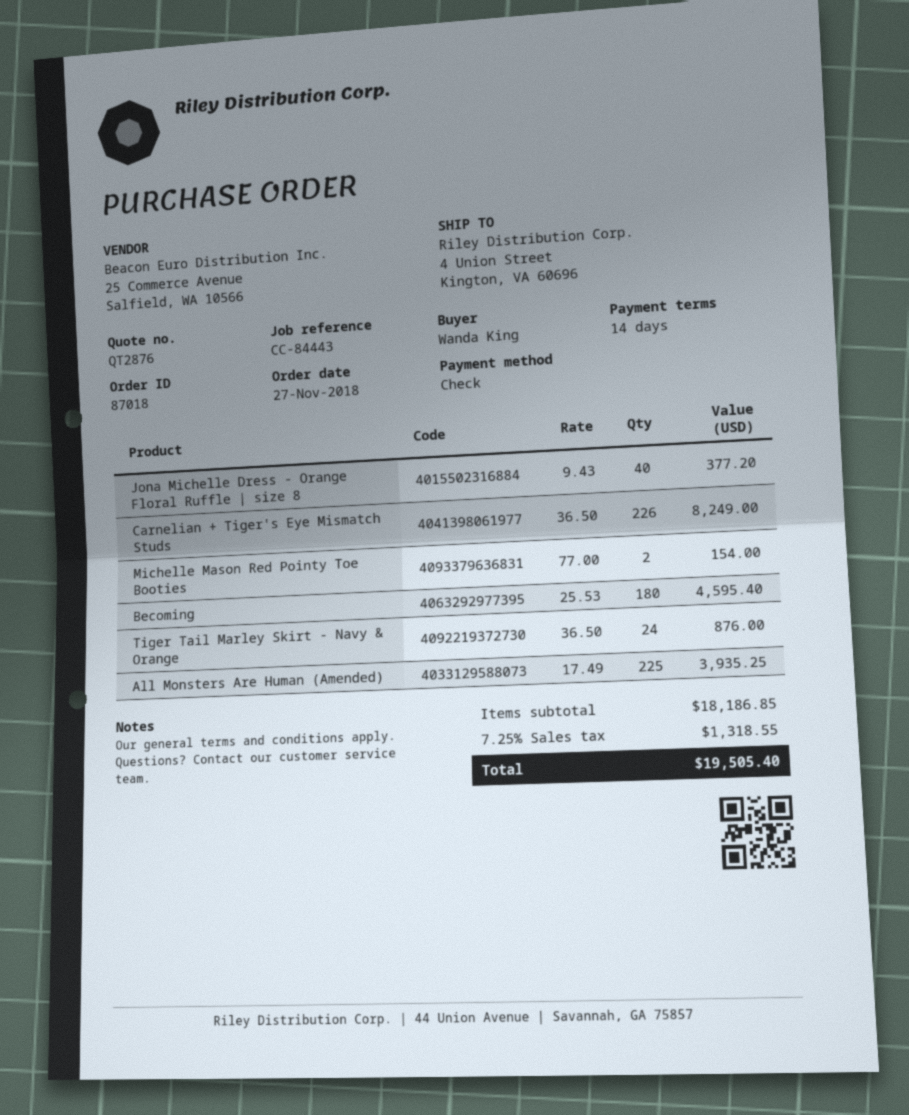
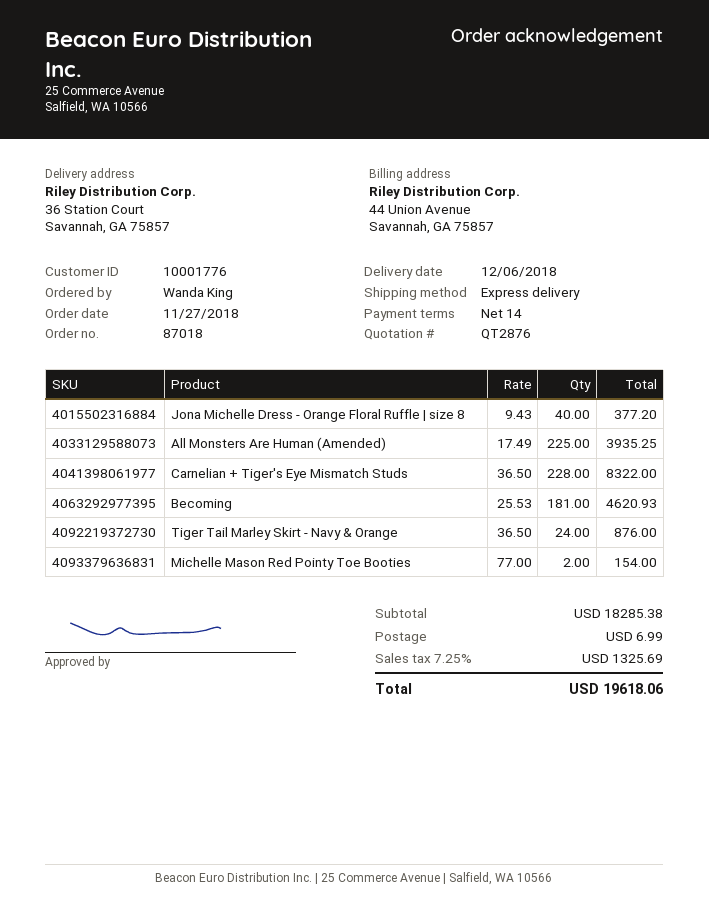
ship to: 4 Union Street, Kington, VA 60696 -> 36 Station Court, Savannah, GA 75857
Carnelian + Tiger's Eye Mismatch Studs: 226 x 36.50 = 8249.00 -> 228 x 36.50 = 8322.00
Becoming: 180 x 25.53 = 4595.40 -> 181 x 25.53 = 4620.93
subtotal: 18186.85 -> 18285.38
shipping: none -> 6.99
tax: 7.25% = 1318.55 -> 7.25% = 1325.69
total: 19505.40 -> 19618.06

